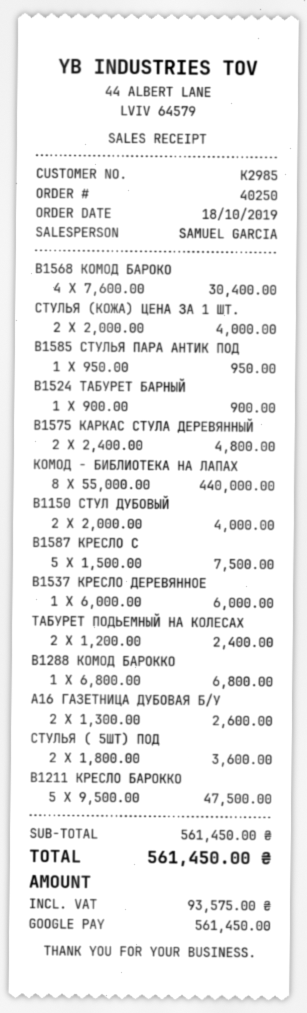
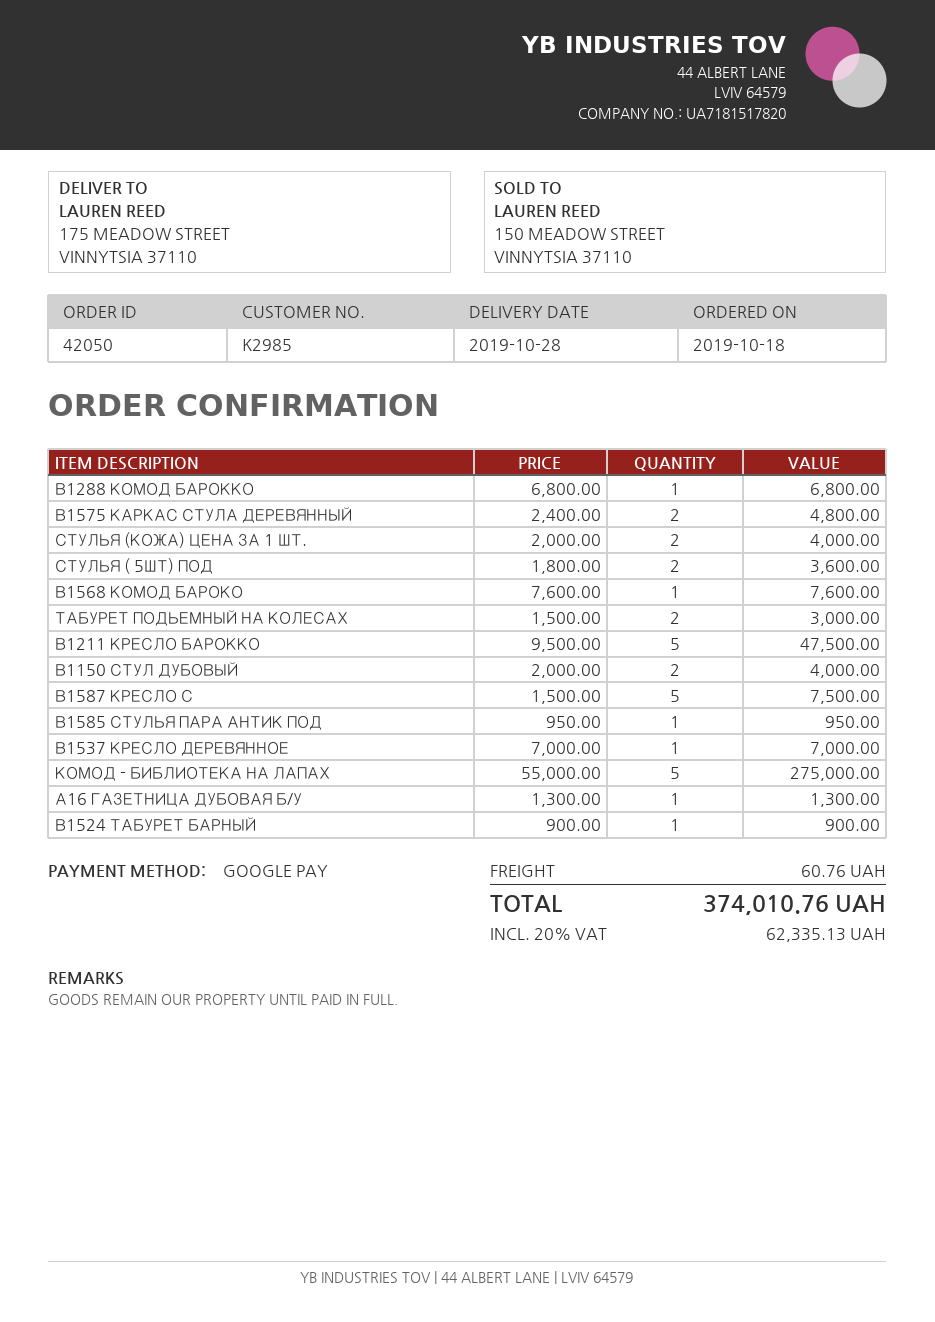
order number: 40250 -> 42050
В1568 КОМОД БАРОКО: 4 x 7600.00 = 30400.00 -> 1 x 7600.00 = 7600.00
КОМОД - БИБЛИОТЕКА НА ЛАПАХ: 8 x 55000.00 = 440000.00 -> 5 x 55000.00 = 275000.00
В1537 КРЕСЛО ДЕРЕВЯННОЕ: 1 x 6000.00 = 6000.00 -> 1 x 7000.00 = 7000.00
ТАБУРЕТ ПОДЬЕМНЫЙ НА КОЛЕСАХ: 2 x 1200.00 = 2400.00 -> 2 x 1500.00 = 3000.00
А16 ГАЗЕТНИЦА ДУБОВАЯ Б/У: 2 x 1300.00 = 2600.00 -> 1 x 1300.00 = 1300.00
shipping: none -> 60.76
tax: 93575.00 -> 62335.13
total: 561450.00 -> 374010.76

